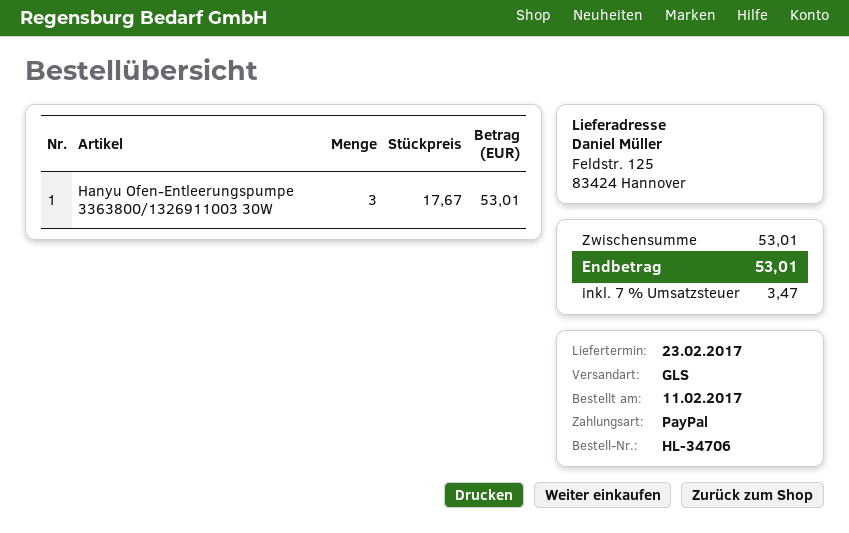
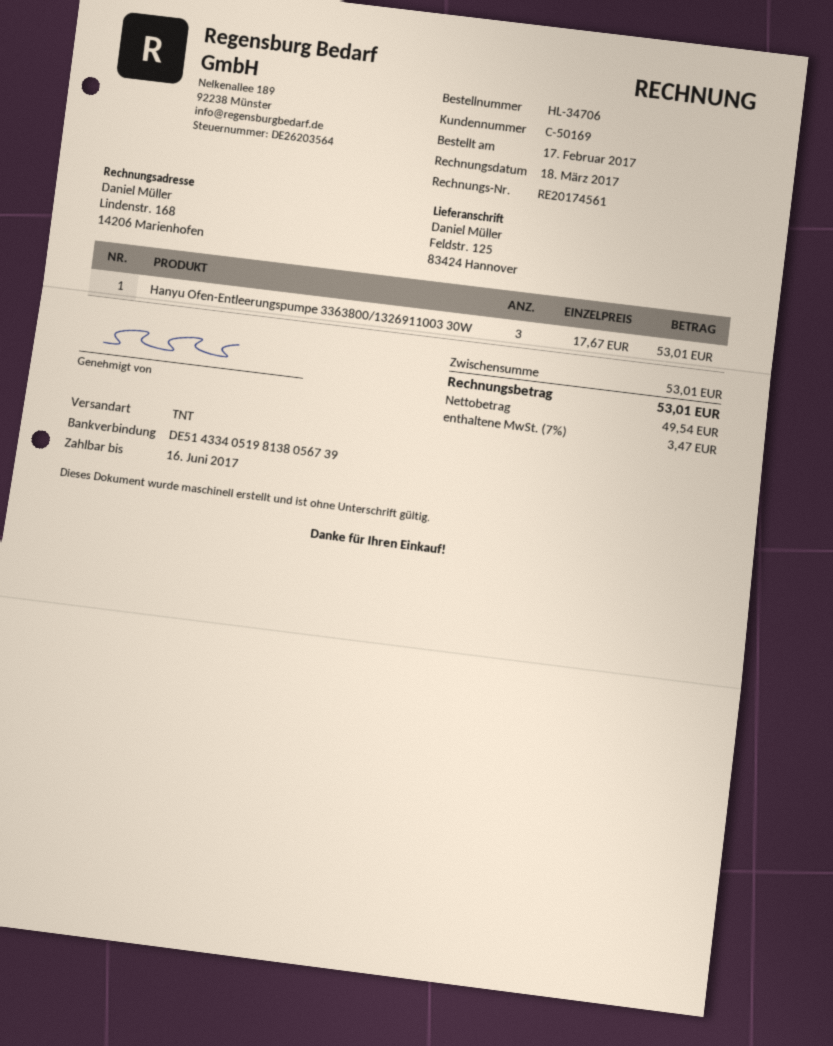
order date: 2017-02-11 -> 2017-02-17
shipping method: GLS -> TNT

